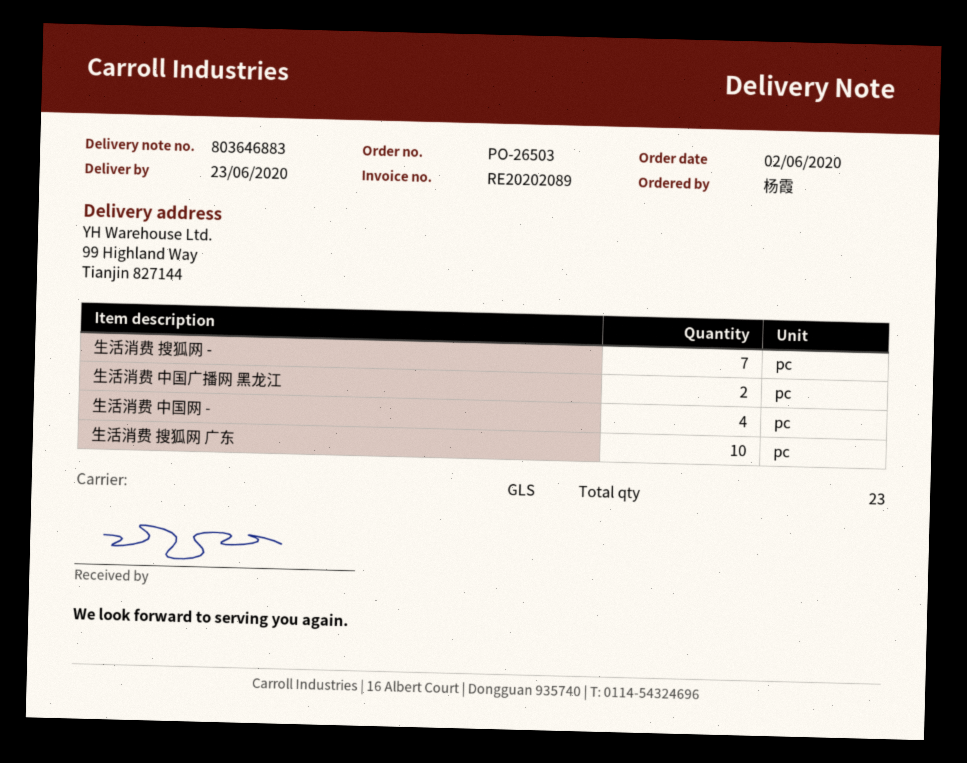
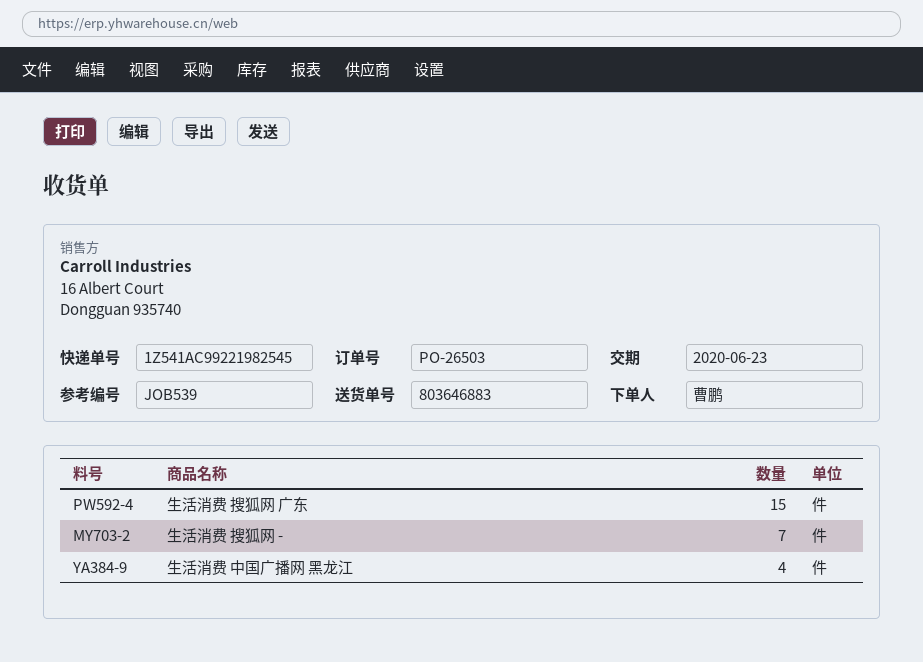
ordered by: 杨霞 -> 曹鹏
生活消费 中国广播网 黑龙江: 2 -> 4
生活消费 中国网 -: 4 -> none
生活消费 搜狐网 广东: 10 -> 15

